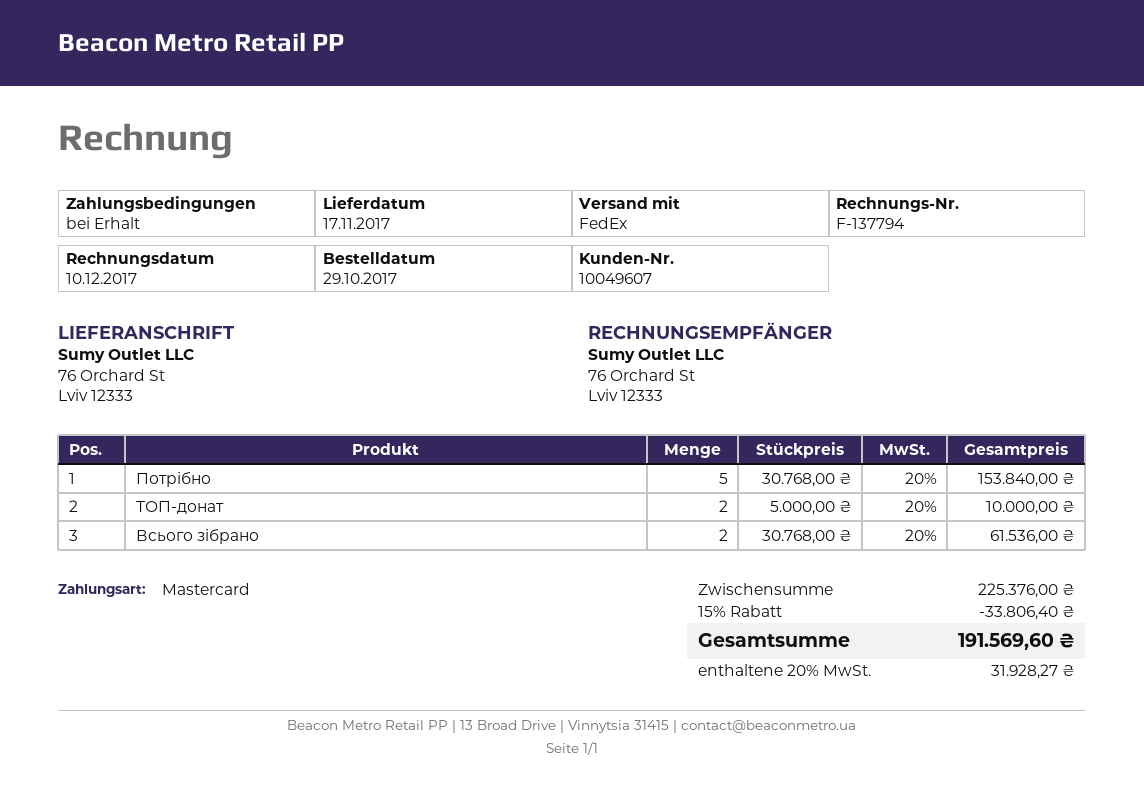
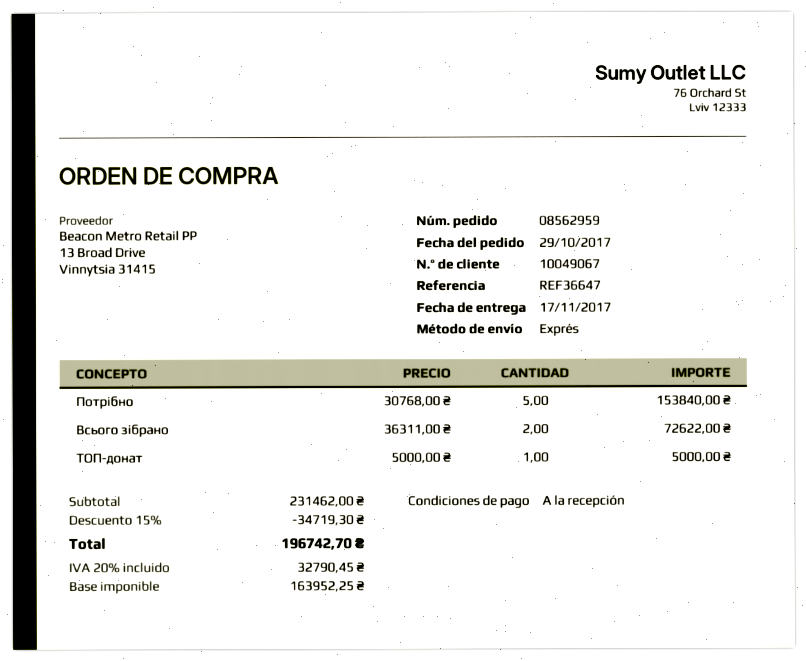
customer number: 10049607 -> 10049067
shipping method: FedEx -> express
ТОП-донат: 2 x 5000.00 = 10000.00 -> 1 x 5000.00 = 5000.00
Всього зібрано: 2 x 30768.00 = 61536.00 -> 2 x 36311.00 = 72622.00
subtotal: 225376.00 -> 231462.00
discount: 15% = 33806.40 -> 15% = 34719.30
tax: 20% = 31928.27 -> 20% = 32790.45
total: 191569.60 -> 196742.70

